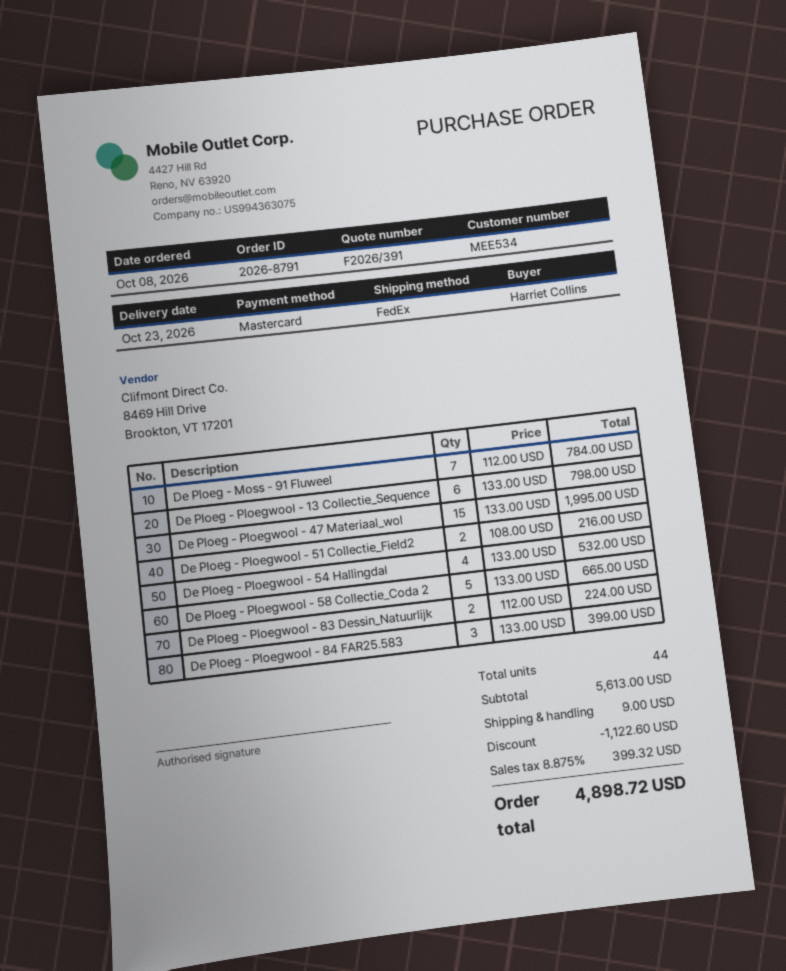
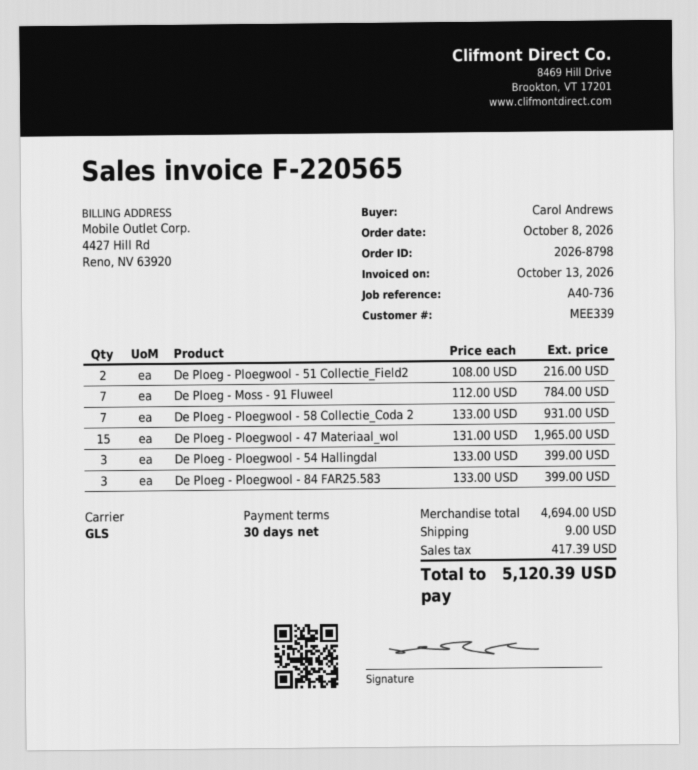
order number: 2026-8791 -> 2026-8798
customer number: MEE534 -> MEE339
ordered by: Harriet Collins -> Carol Andrews
shipping method: FedEx -> GLS
De Ploeg - Ploegwool - 13 Collectie_Sequence: 6 x 133.00 = 798.00 -> none
De Ploeg - Ploegwool - 47 Materiaal_wol: 15 x 133.00 = 1995.00 -> 15 x 131.00 = 1965.00
De Ploeg - Ploegwool - 54 Hallingdal: 4 x 133.00 = 532.00 -> 3 x 133.00 = 399.00
De Ploeg - Ploegwool - 58 Collectie_Coda 2: 5 x 133.00 = 665.00 -> 7 x 133.00 = 931.00
De Ploeg - Ploegwool - 83 Dessin_Natuurlijk: 2 x 112.00 = 224.00 -> none
subtotal: 5613.00 -> 4694.00
discount: 1122.60 -> none
tax: 399.32 -> 417.39
total: 4898.72 -> 5120.39

